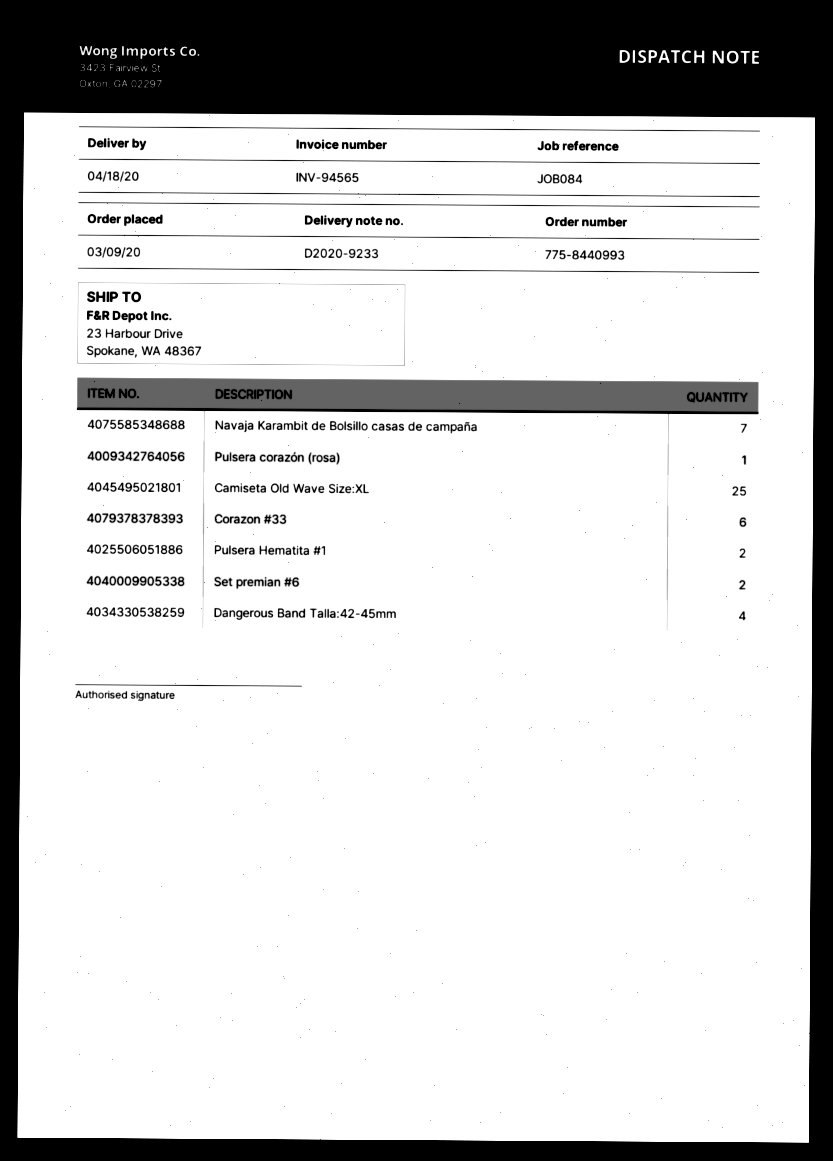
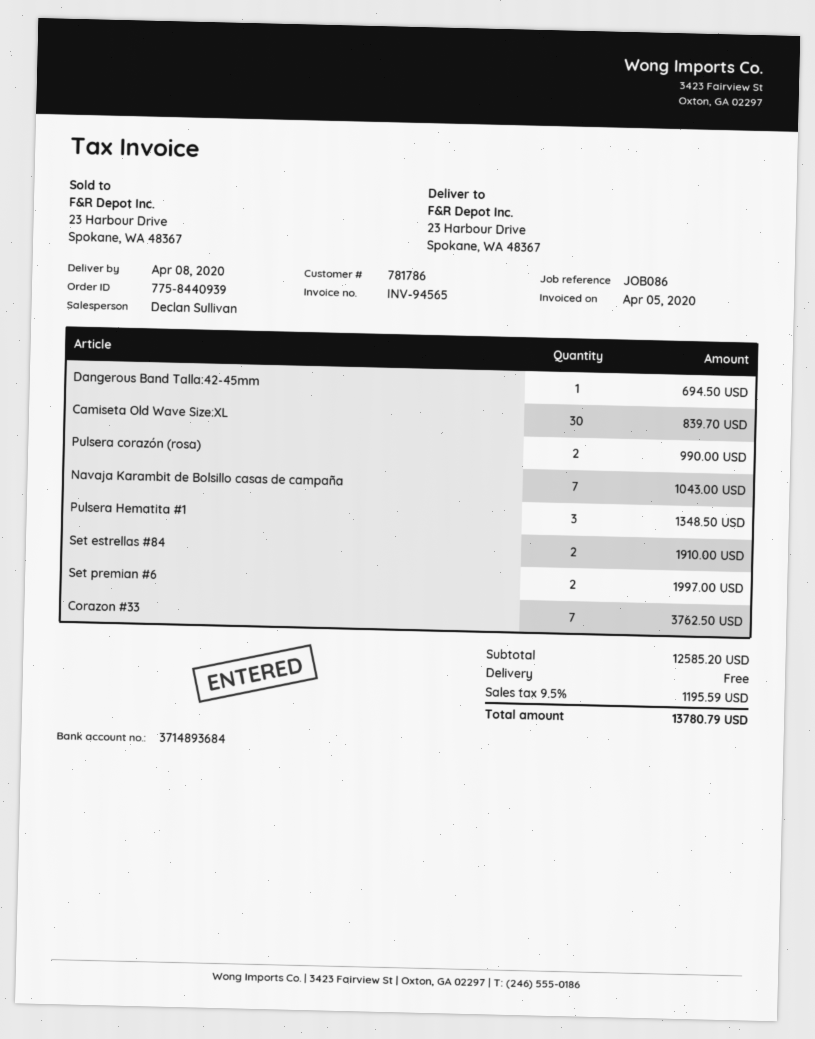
order number: 775-8440993 -> 775-8440939
delivery date: 2020-04-18 -> 2020-04-08
reference: JOB084 -> JOB086
Pulsera corazón (rosa): 1 -> 2
Camiseta Old Wave Size:XL: 25 -> 30
Corazon #33: 6 -> 7
Pulsera Hematita #1: 2 -> 3
Dangerous Band Talla:42-45mm: 4 -> 1
Set estrellas #84: none -> 2

